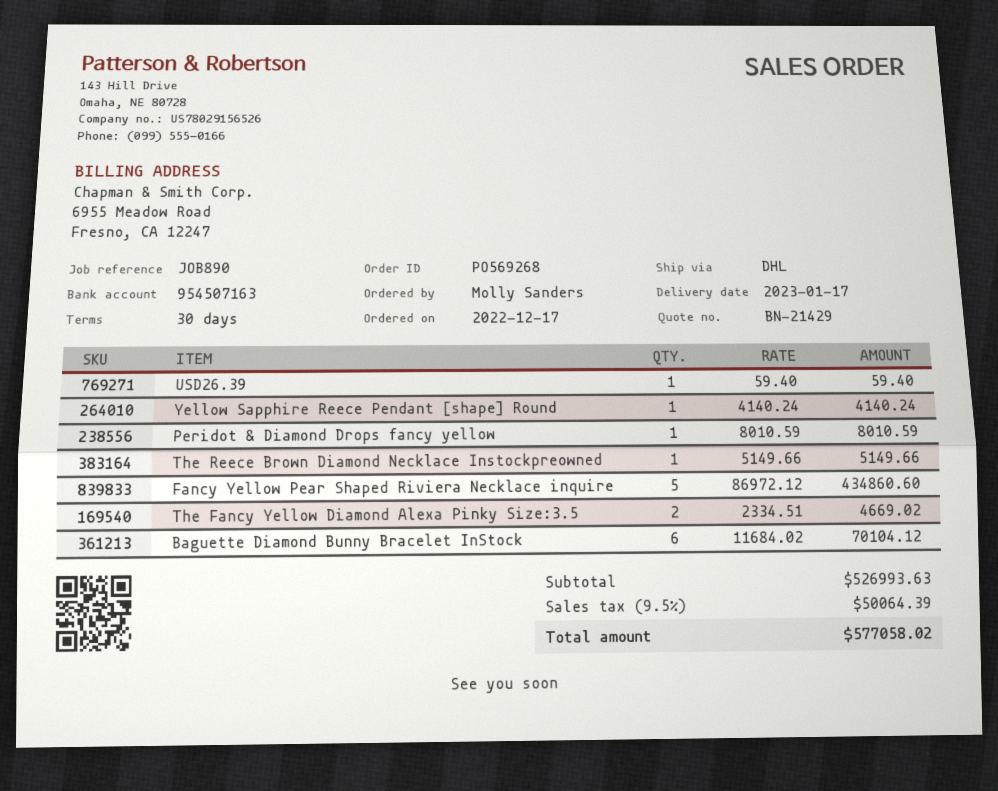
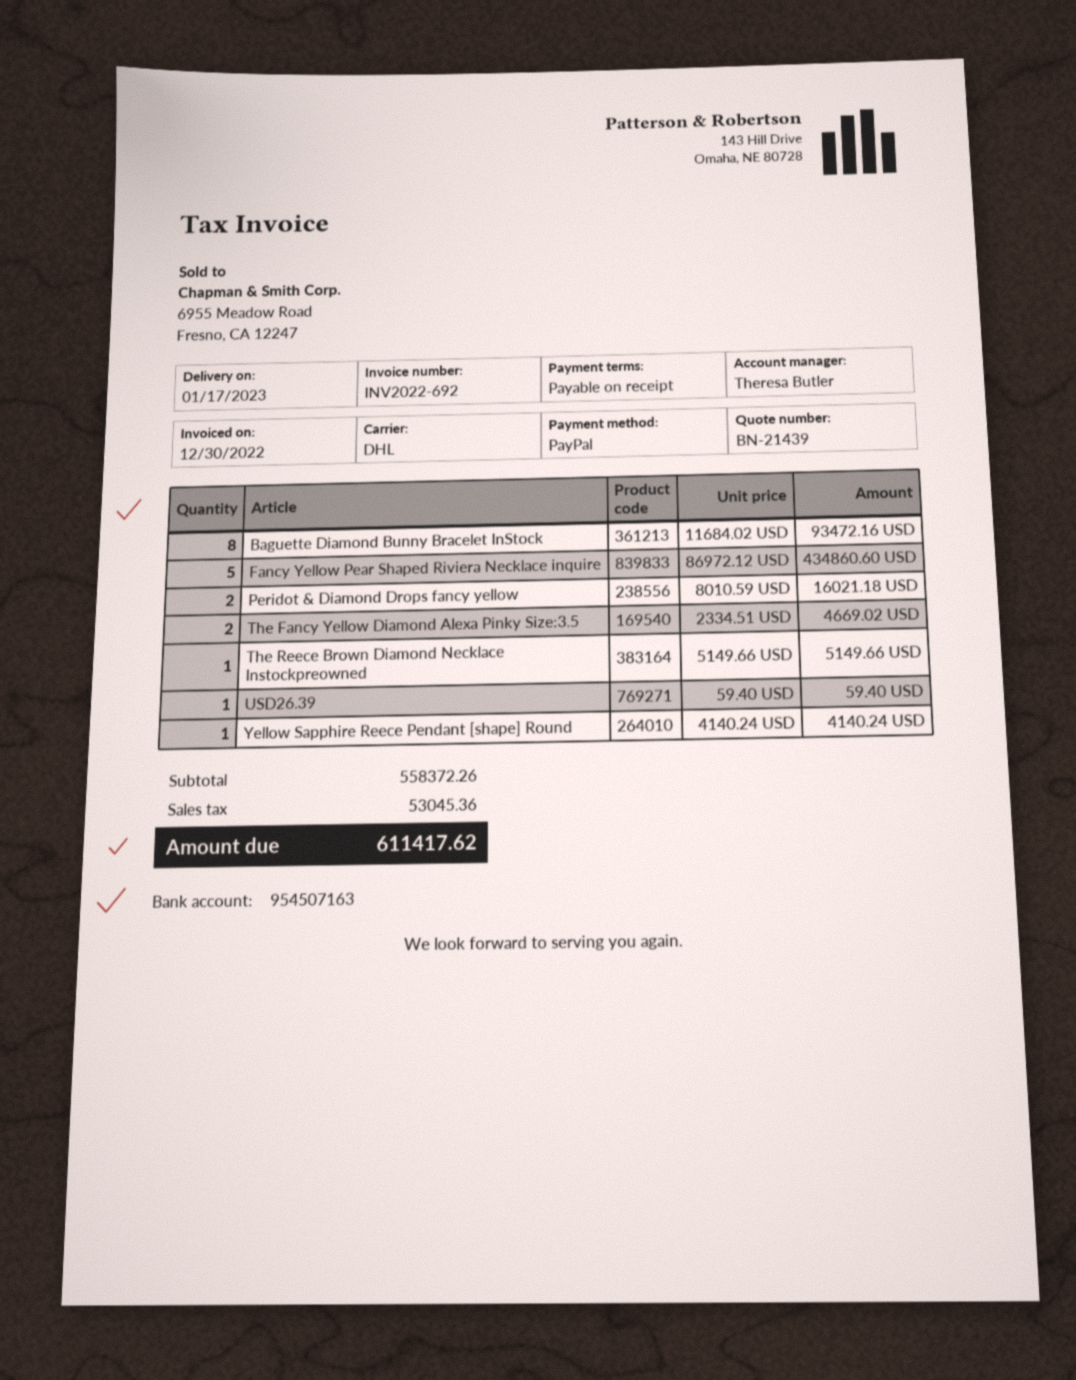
quote number: BN-21429 -> BN-21439
payment terms: 30 days -> on receipt
Peridot & Diamond Drops fancy yellow: 1 x 8010.59 = 8010.59 -> 2 x 8010.59 = 16021.18
Baguette Diamond Bunny Bracelet InStock: 6 x 11684.02 = 70104.12 -> 8 x 11684.02 = 93472.16
subtotal: 526993.63 -> 558372.26
tax: 50064.39 -> 53045.36
total: 577058.02 -> 611417.62

